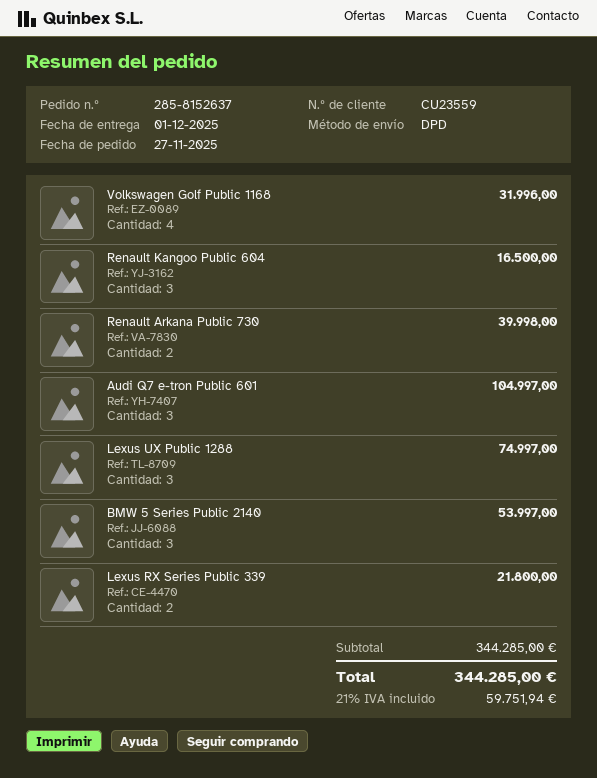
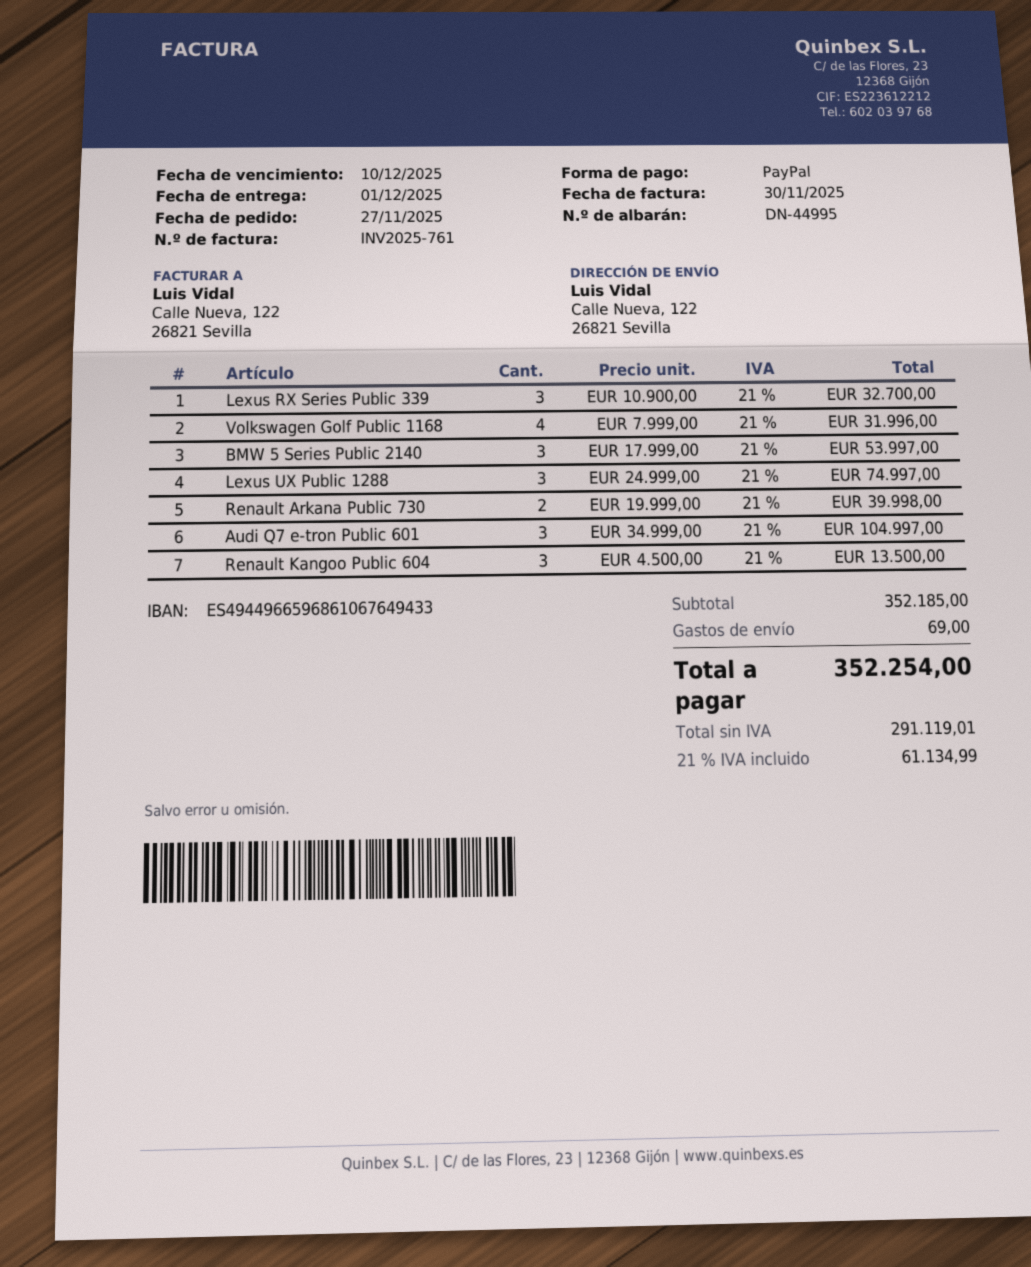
Renault Kangoo Public 604: 3 for 16500.00 -> 3 for 13500.00
Lexus RX Series Public 339: 2 for 21800.00 -> 3 for 32700.00
subtotal: 344285.00 -> 352185.00
shipping: none -> 69.00
tax: 21% = 59751.94 -> 21% = 61134.99
total: 344285.00 -> 352254.00

